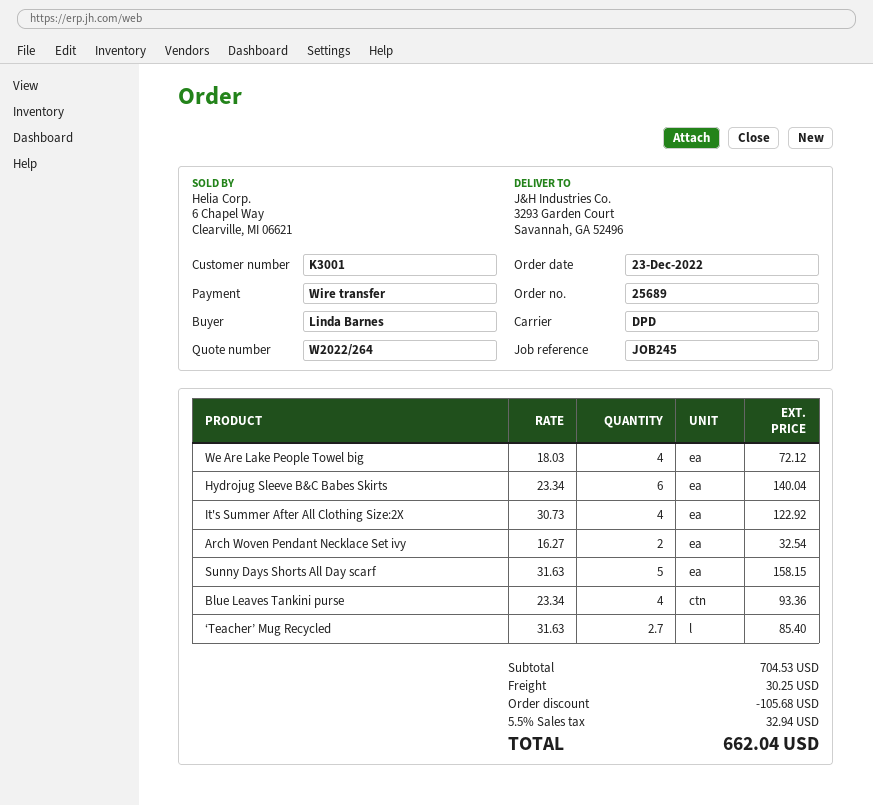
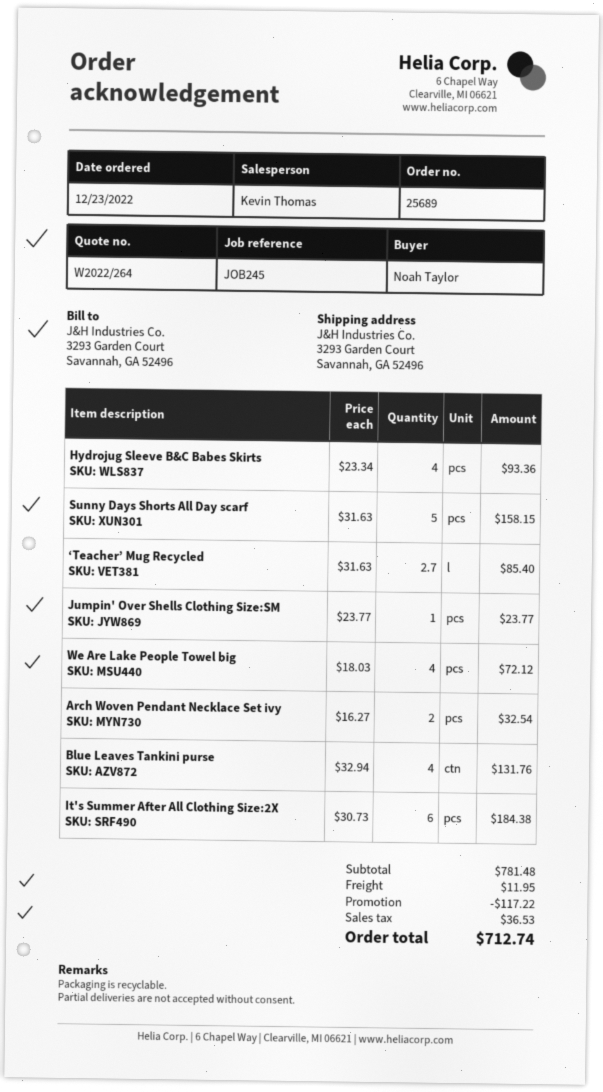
ordered by: Linda Barnes -> Noah Taylor
Hydrojug Sleeve B&C Babes Skirts: 6 x 23.34 = 140.04 -> 4 x 23.34 = 93.36
It's Summer After All Clothing Size:2X: 4 x 30.73 = 122.92 -> 6 x 30.73 = 184.38
Blue Leaves Tankini purse: 4 x 23.34 = 93.36 -> 4 x 32.94 = 131.76
Jumpin' Over Shells Clothing Size:SM: none -> 1 x 23.77 = 23.77
subtotal: 704.53 -> 781.48
discount: 105.68 -> 117.22
shipping: 30.25 -> 11.95
tax: 32.94 -> 36.53
total: 662.04 -> 712.74

